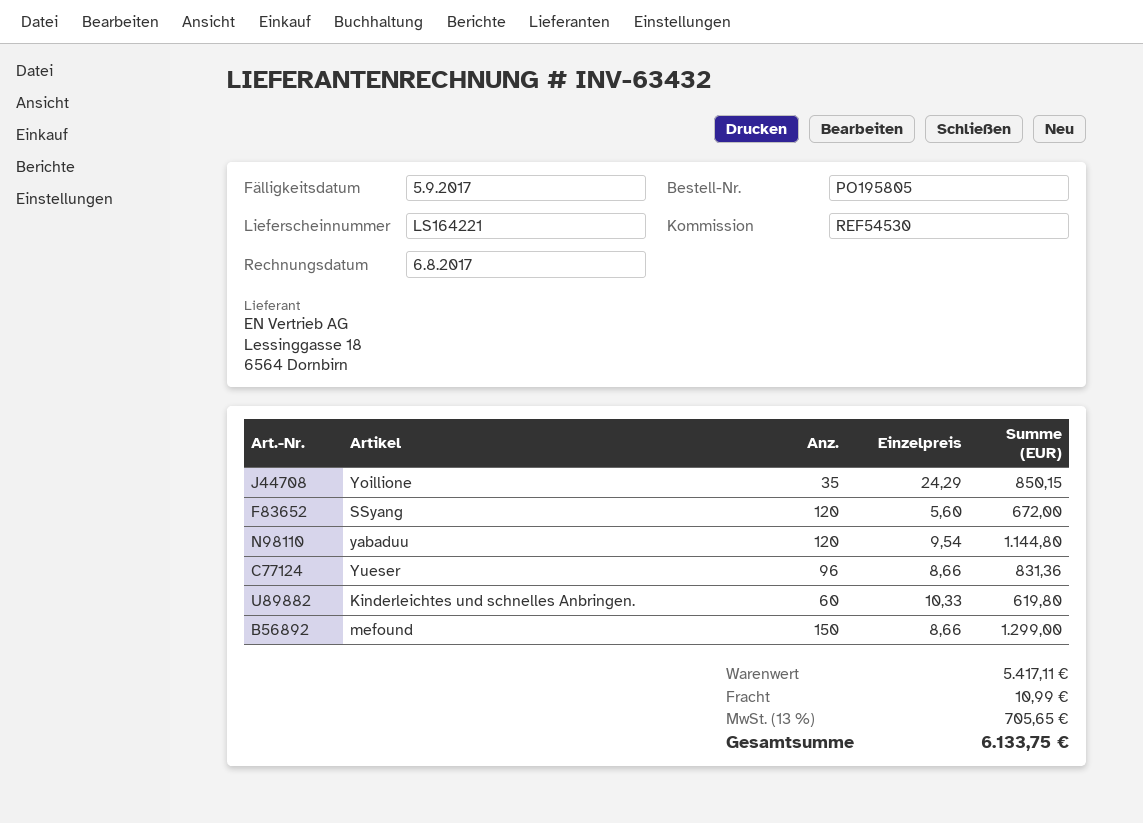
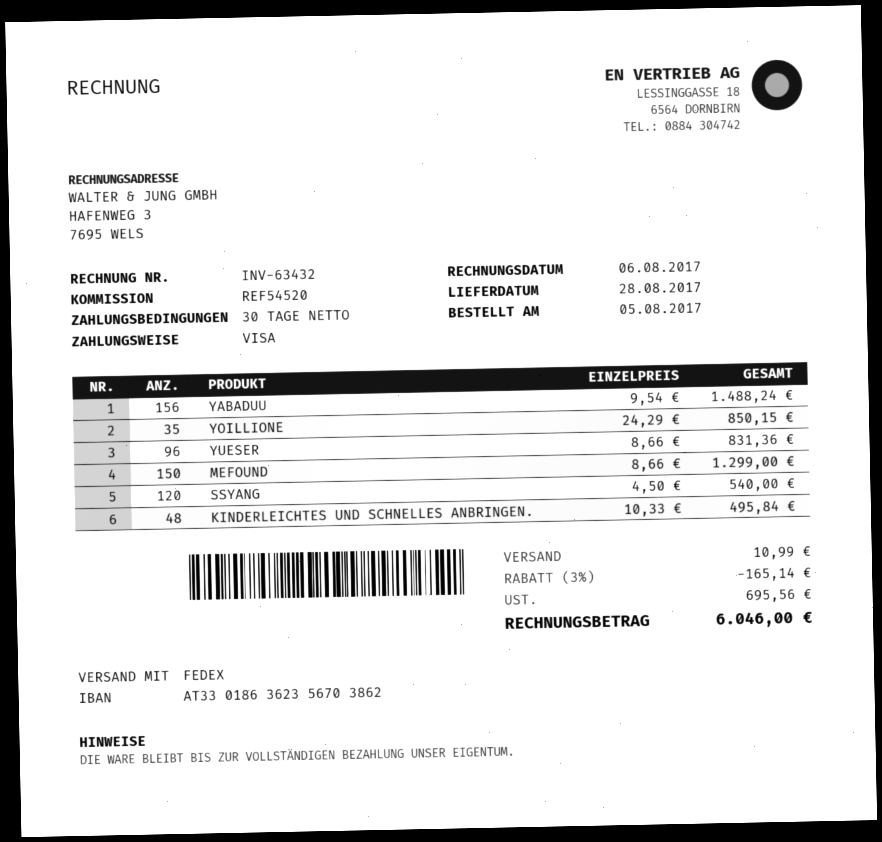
reference: REF54530 -> REF54520
SSyang: 120 x 5.60 = 672.00 -> 120 x 4.50 = 540.00
yabaduu: 120 x 9.54 = 1144.80 -> 156 x 9.54 = 1488.24
Kinderleichtes und schnelles Anbringen.: 60 x 10.33 = 619.80 -> 48 x 10.33 = 495.84
discount: none -> 3% = 165.14
tax: 705.65 -> 695.56
total: 6133.75 -> 6046.00

